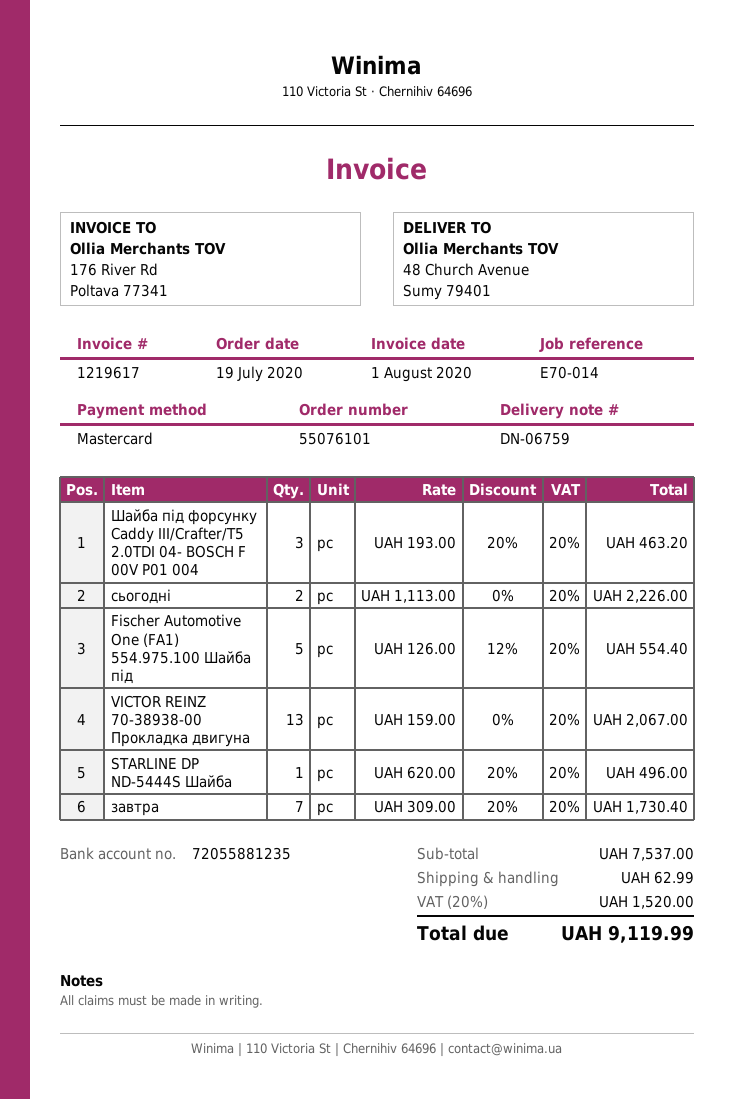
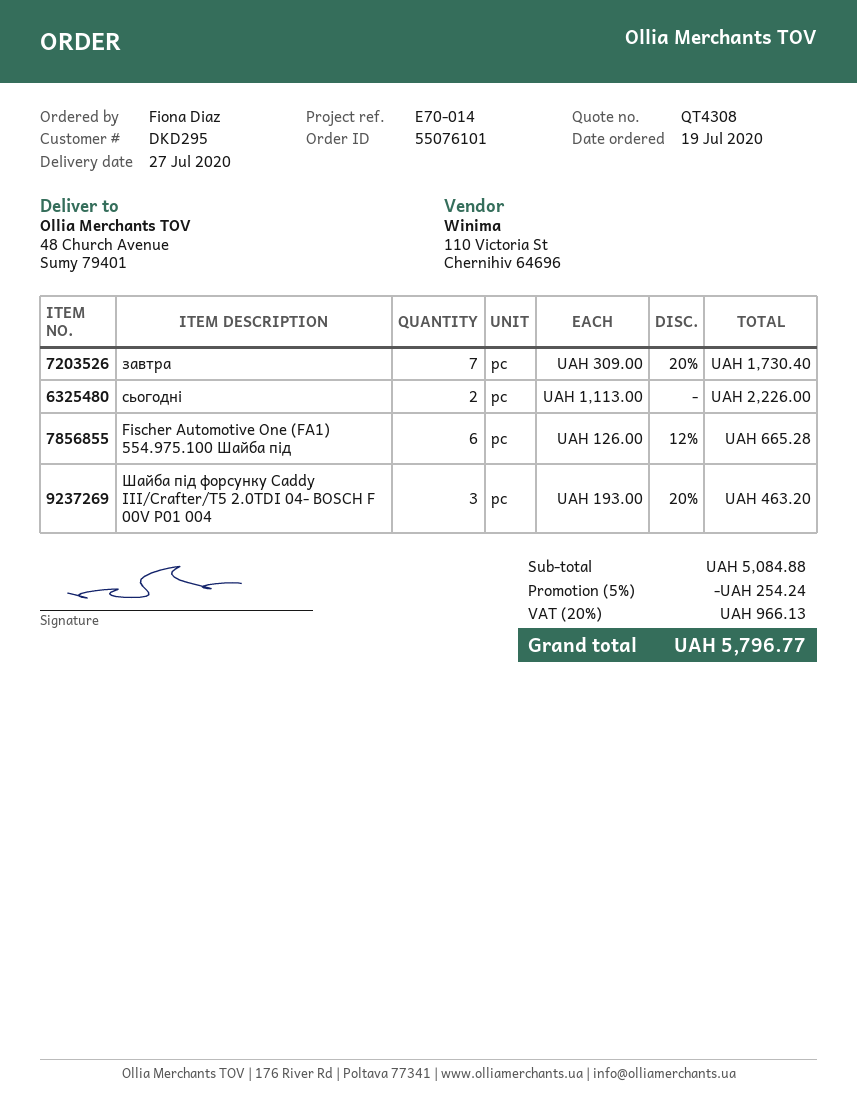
Fischer Automotive One (FA1) 554.975.100 Шайба під: 5 x 126.00 - 12% = 554.40 -> 6 x 126.00 - 12% = 665.28
VICTOR REINZ 70-38938-00 Прокладка двигуна: 13 x 159.00 = 2067.00 -> none
STARLINE DP ND-5444S Шайба: 1 x 620.00 - 20% = 496.00 -> none
subtotal: 7537.00 -> 5084.88
discount: none -> 5% = 254.24
shipping: 62.99 -> none
tax: 20% = 1520.00 -> 20% = 966.13
total: 9119.99 -> 5796.77

